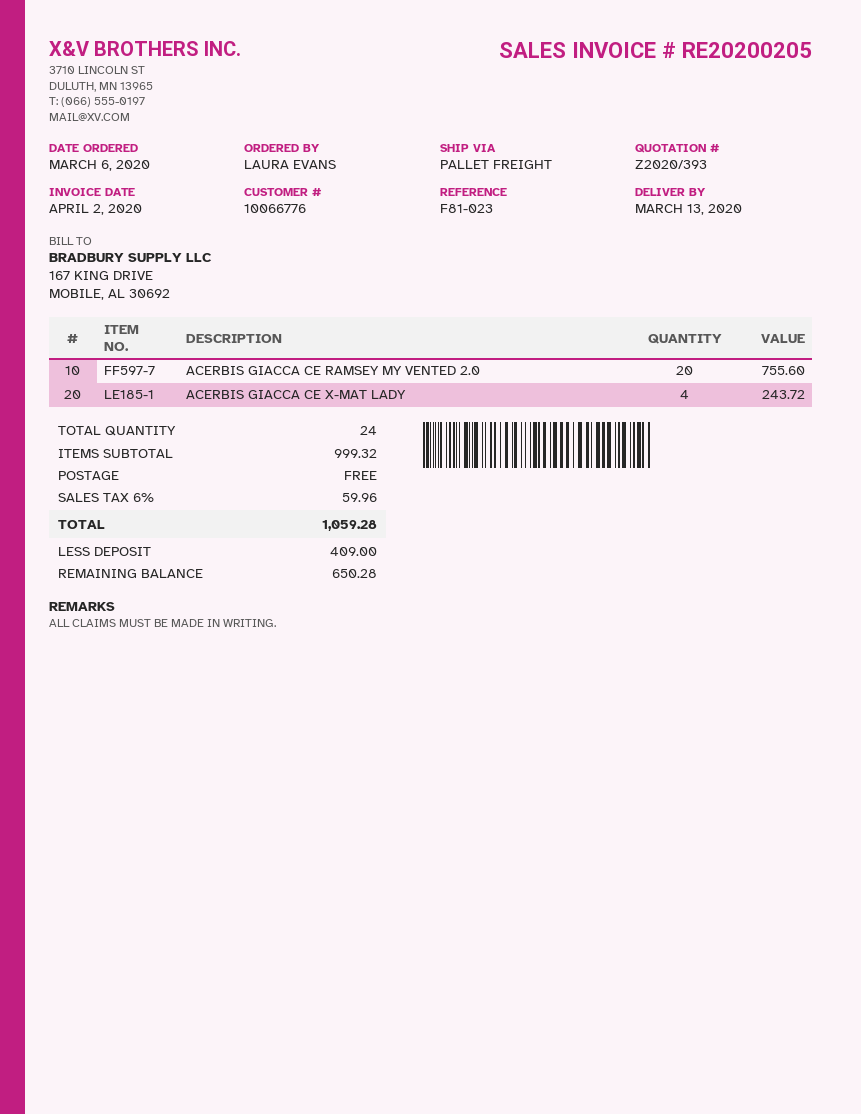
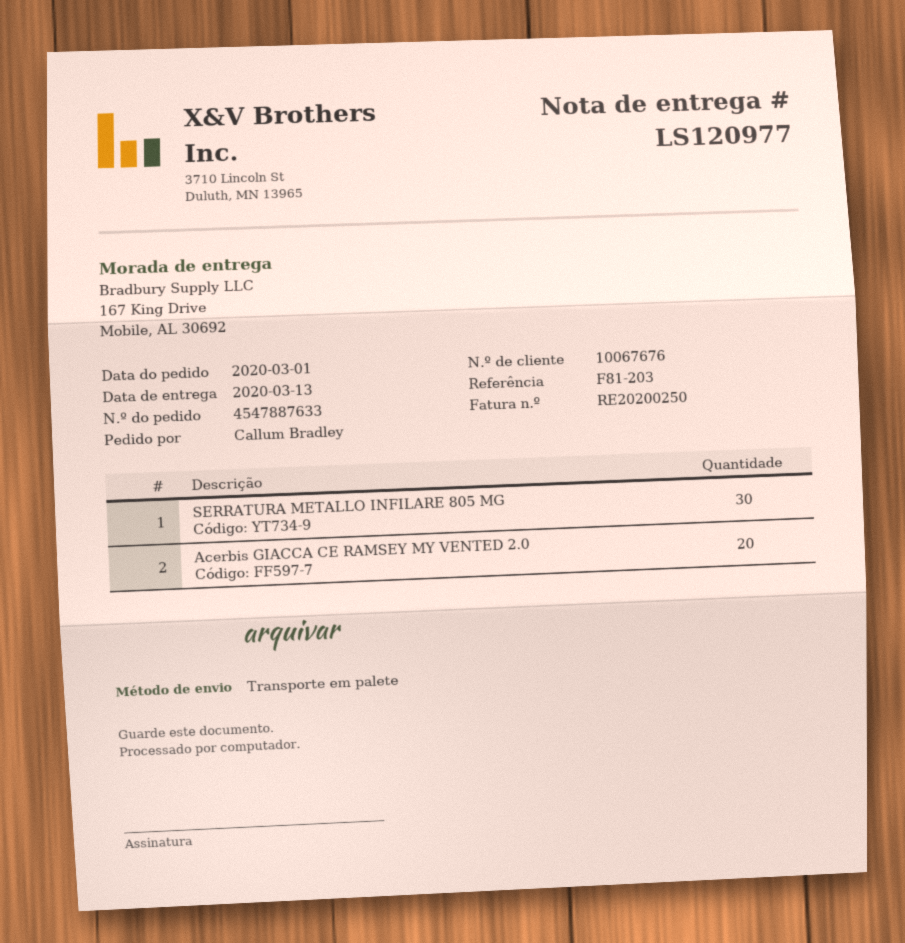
order date: 2020-03-06 -> 2020-03-01
invoice number: RE20200205 -> RE20200250
customer number: 10066776 -> 10067676
reference: F81-023 -> F81-203
ordered by: LAURA EVANS -> Callum Bradley
ACERBIS GIACCA CE X-MAT LADY: 4 -> none
SERRATURA METALLO INFILARE 805 MG: none -> 30

